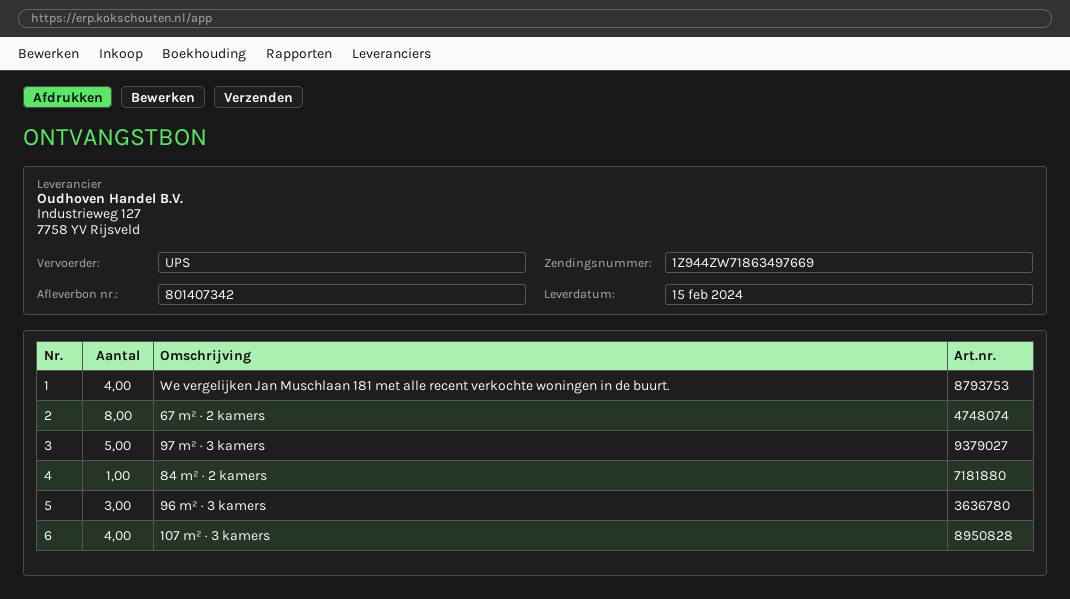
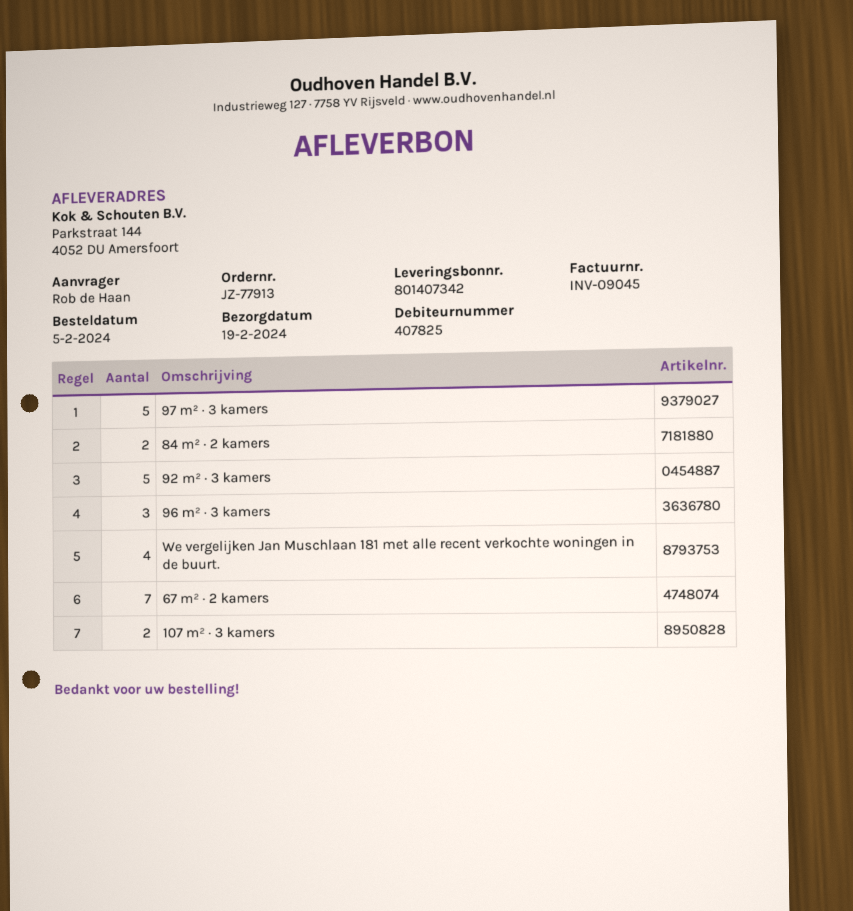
delivery date: 2024-02-15 -> 2024-02-19
67 m² · 2 kamers: 8 -> 7
84 m² · 2 kamers: 1 -> 2
107 m² · 3 kamers: 4 -> 2
92 m² · 3 kamers: none -> 5

